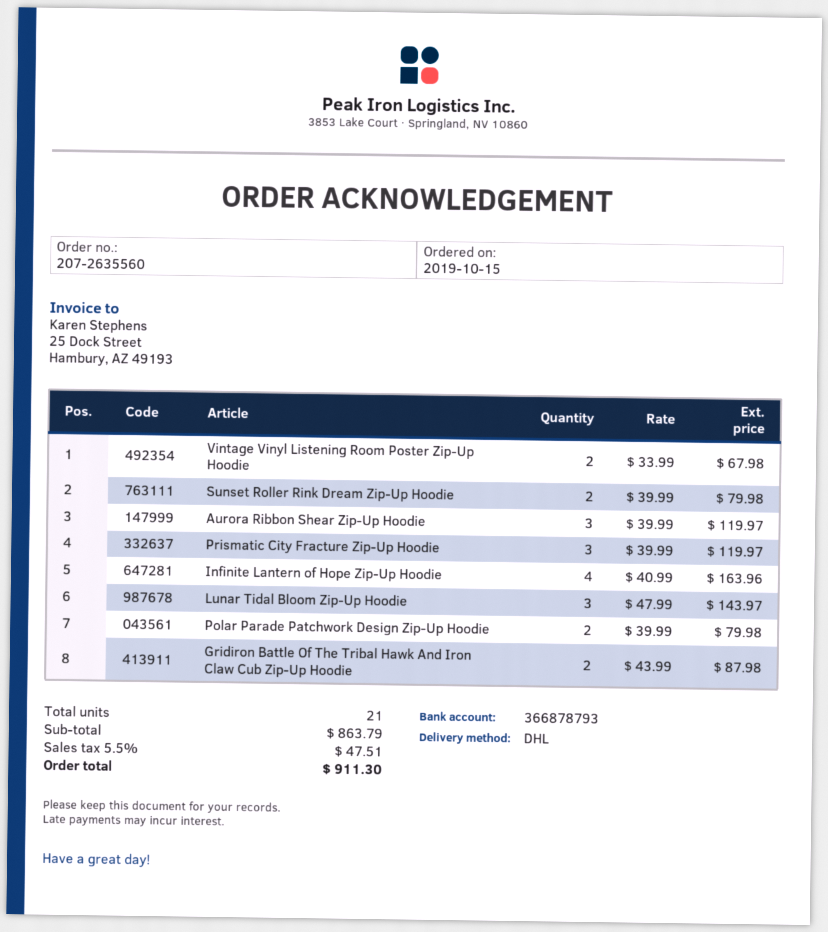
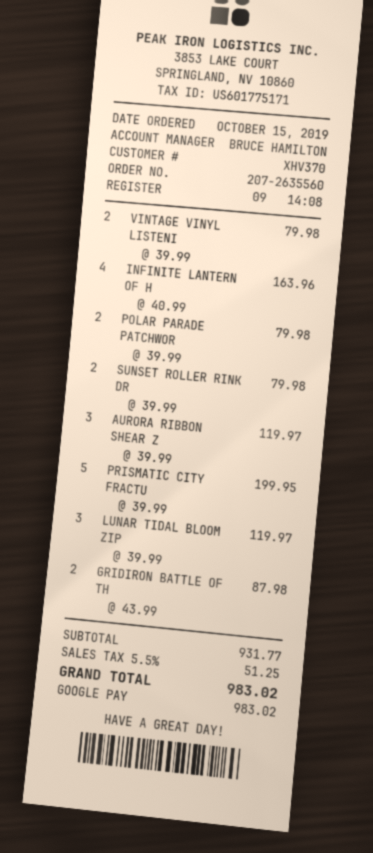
Vintage Vinyl Listening Room Poster Zip-Up Hoodie: 2 x 33.99 = 67.98 -> 2 x 39.99 = 79.98
Prismatic City Fracture Zip-Up Hoodie: 3 x 39.99 = 119.97 -> 5 x 39.99 = 199.95
Lunar Tidal Bloom Zip-Up Hoodie: 3 x 47.99 = 143.97 -> 3 x 39.99 = 119.97
subtotal: 863.79 -> 931.77
tax: 5.5% = 47.51 -> 5.5% = 51.25
total: 911.30 -> 983.02

